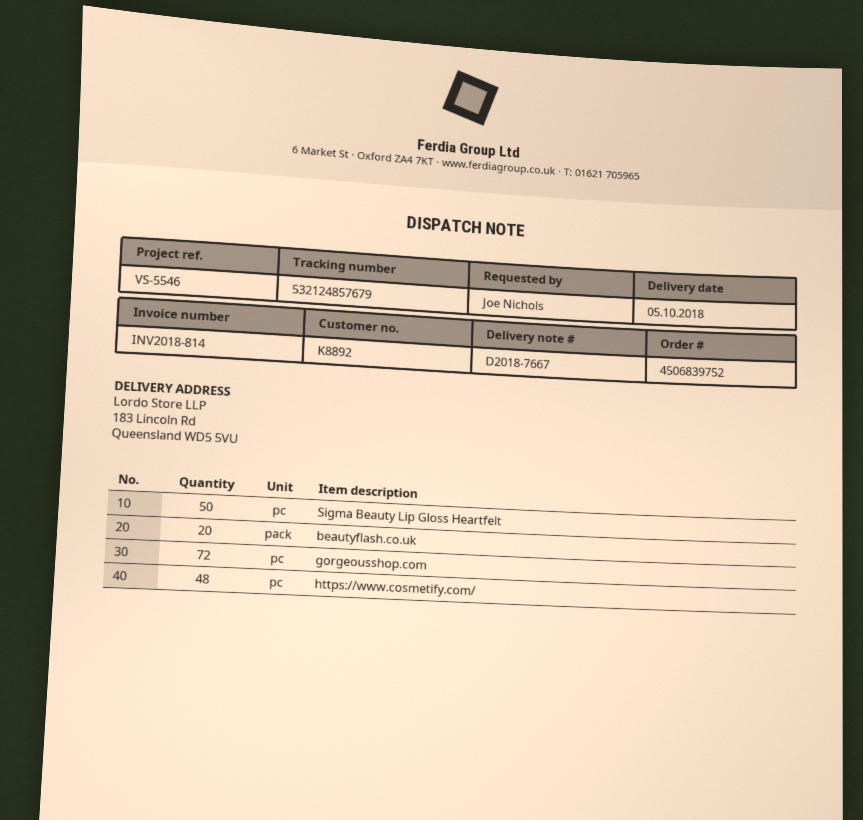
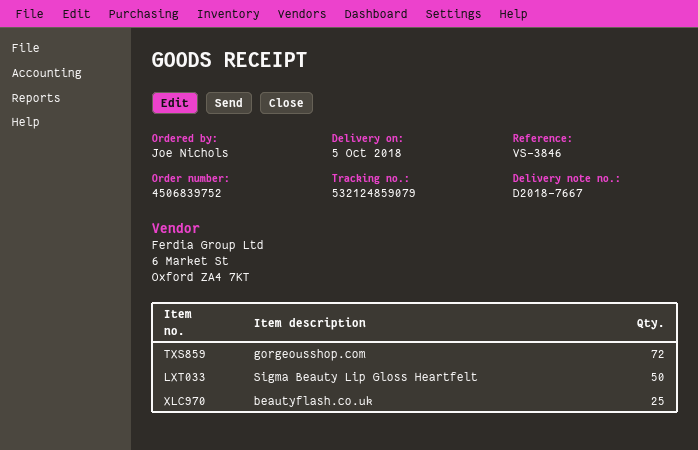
reference: VS-5546 -> VS-3846
tracking number: 532124857679 -> 532124859079
beautyflash.co.uk: 20 -> 25
https://www.cosmetify.com/: 48 -> none

